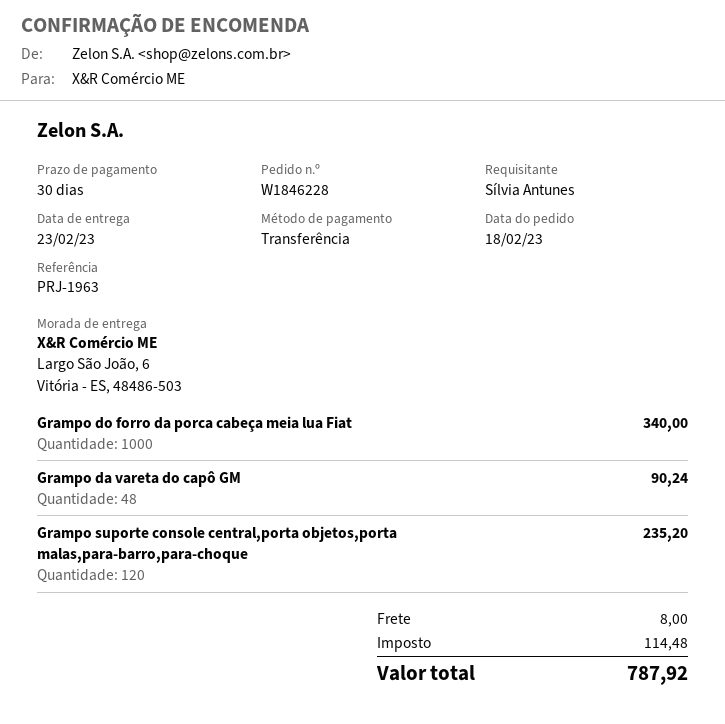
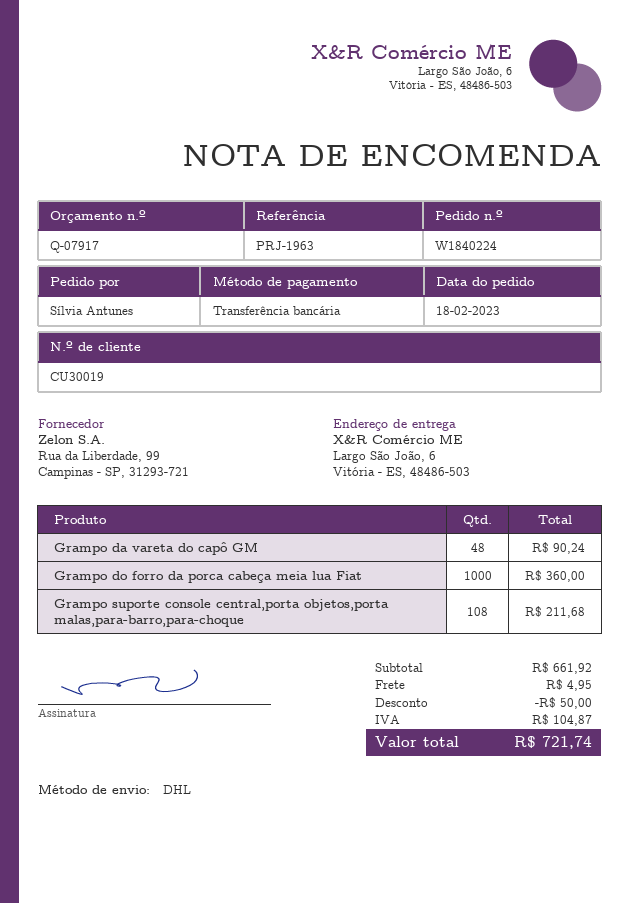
order number: W1846228 -> W1840224
Grampo do forro da porca cabeça meia lua Fiat: 1000 for 340.00 -> 1000 for 360.00
Grampo suporte console central,porta objetos,porta malas,para-barro,para-choque: 120 for 235.20 -> 108 for 211.68
discount: none -> 50.00
shipping: 8.00 -> 4.95
tax: 114.48 -> 104.87
total: 787.92 -> 721.74

